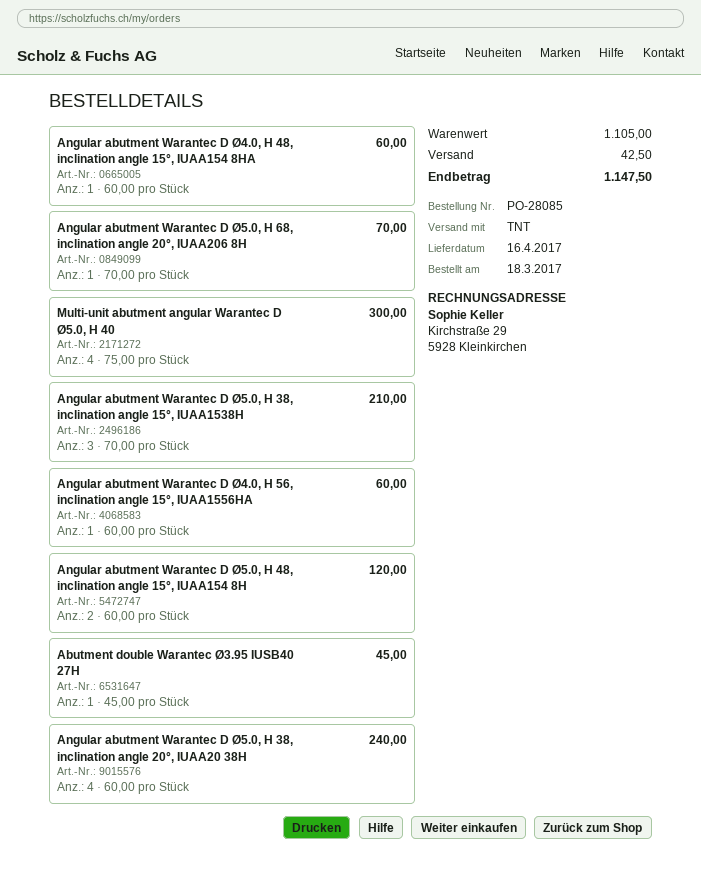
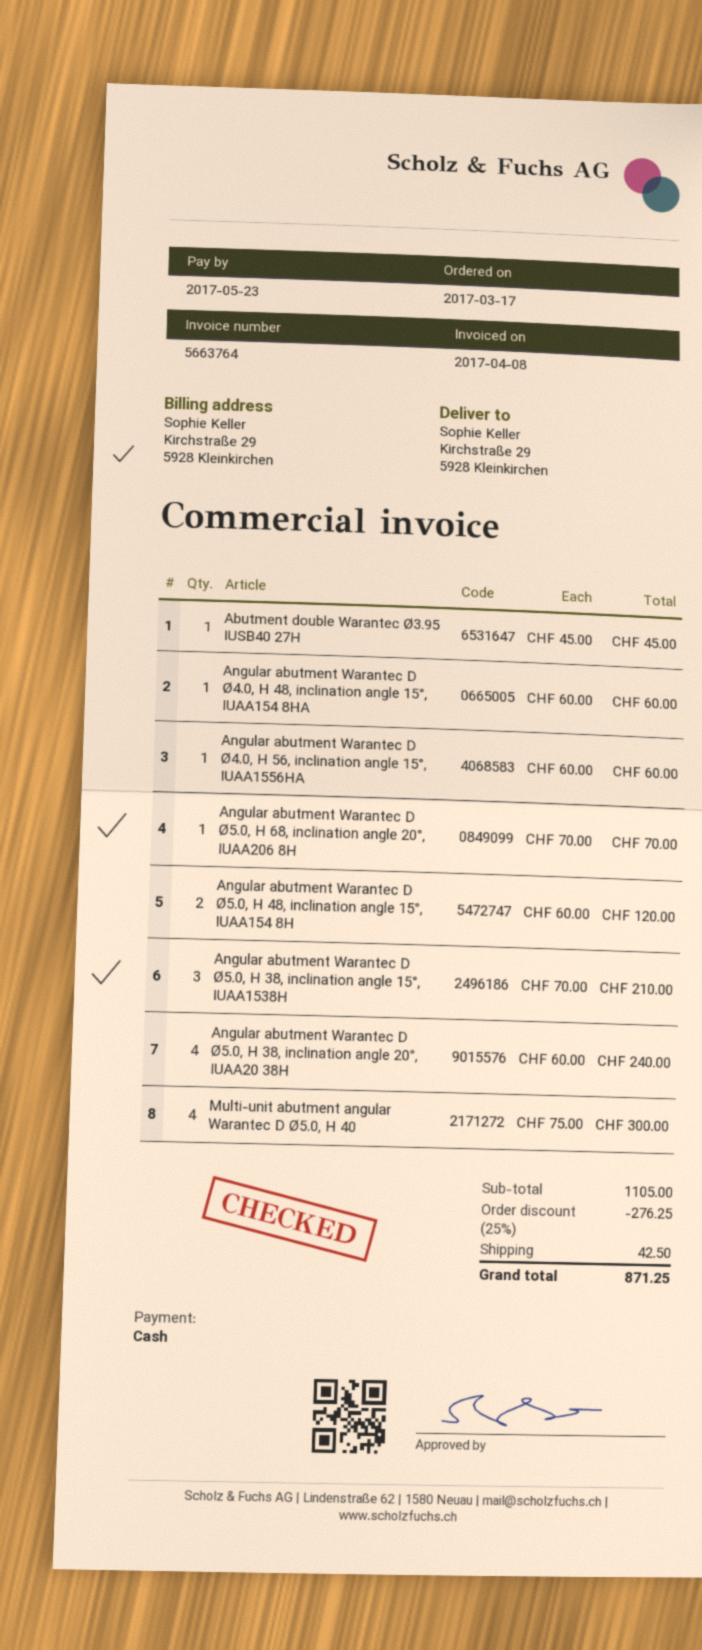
order date: 2017-03-18 -> 2017-03-17
discount: none -> 25% = 276.25
total: 1147.50 -> 871.25

